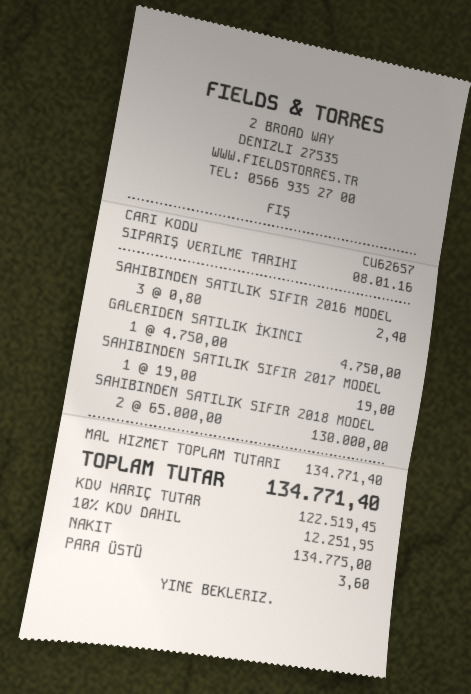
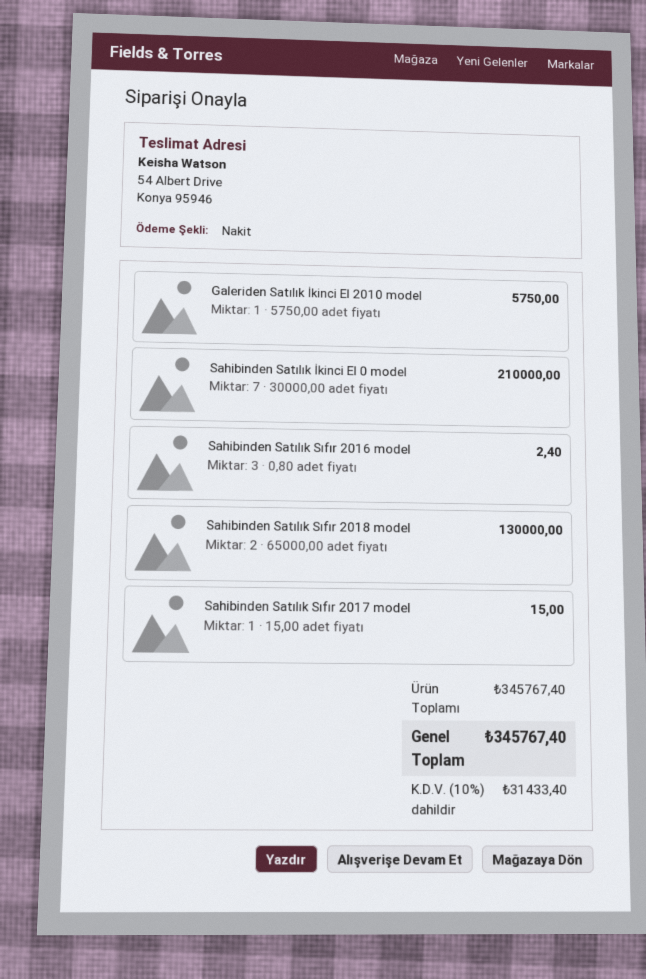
GALERIDEN SATILIK İKINCI: 1 x 4750.00 = 4750.00 -> 1 x 5750.00 = 5750.00
SAHIBINDEN SATILIK SIFIR 2017 MODEL: 1 x 19.00 = 19.00 -> 1 x 15.00 = 15.00
Sahibinden Satılık İkinci El 0 model: none -> 7 x 30000.00 = 210000.00
subtotal: 134771.40 -> 345767.40
tax: 10% = 12251.95 -> 10% = 31433.40
total: 134771.40 -> 345767.40

